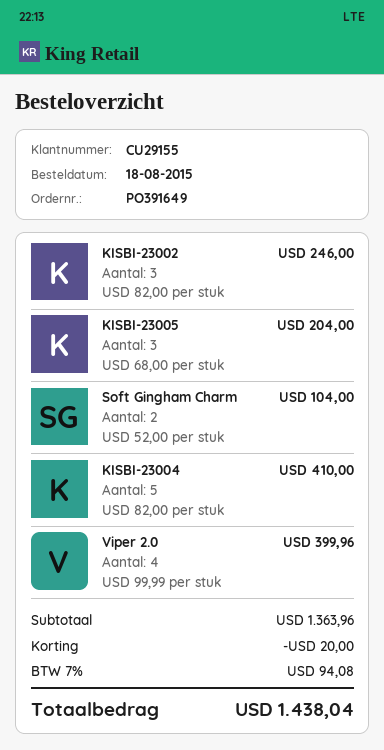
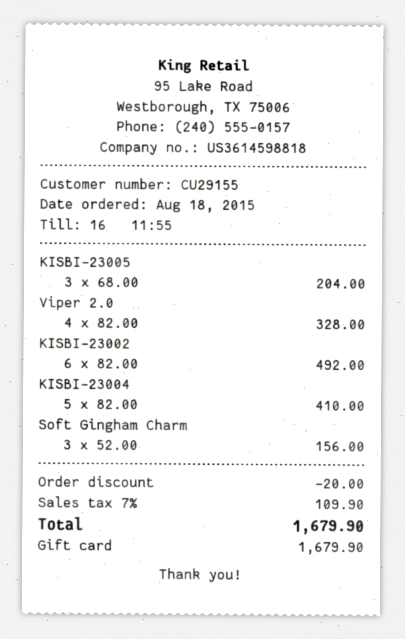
KISBI-23002: 3 x 82.00 = 246.00 -> 6 x 82.00 = 492.00
Soft Gingham Charm: 2 x 52.00 = 104.00 -> 3 x 52.00 = 156.00
Viper 2.0: 4 x 99.99 = 399.96 -> 4 x 82.00 = 328.00
tax: 7% = 94.08 -> 7% = 109.90
total: 1438.04 -> 1679.90

